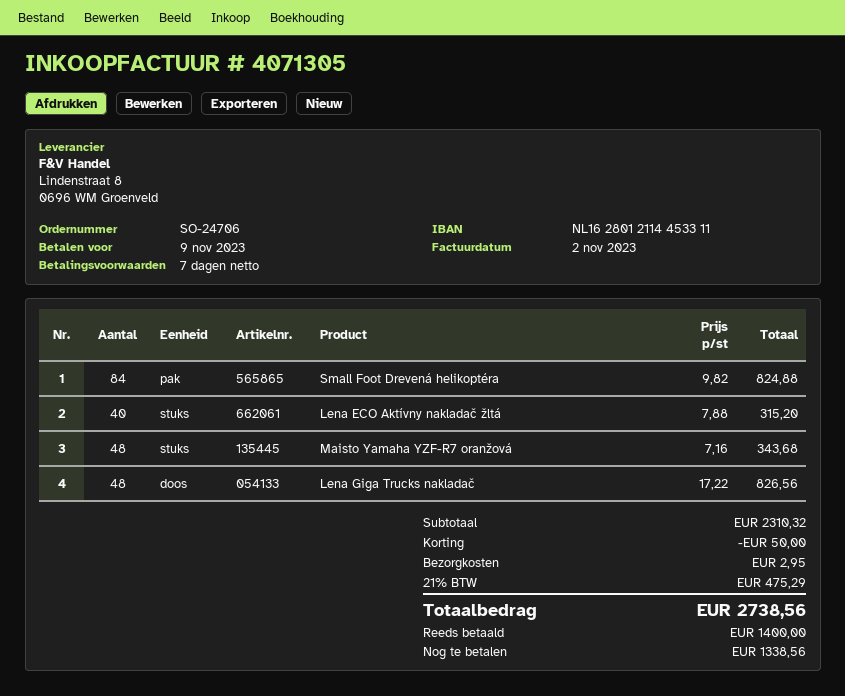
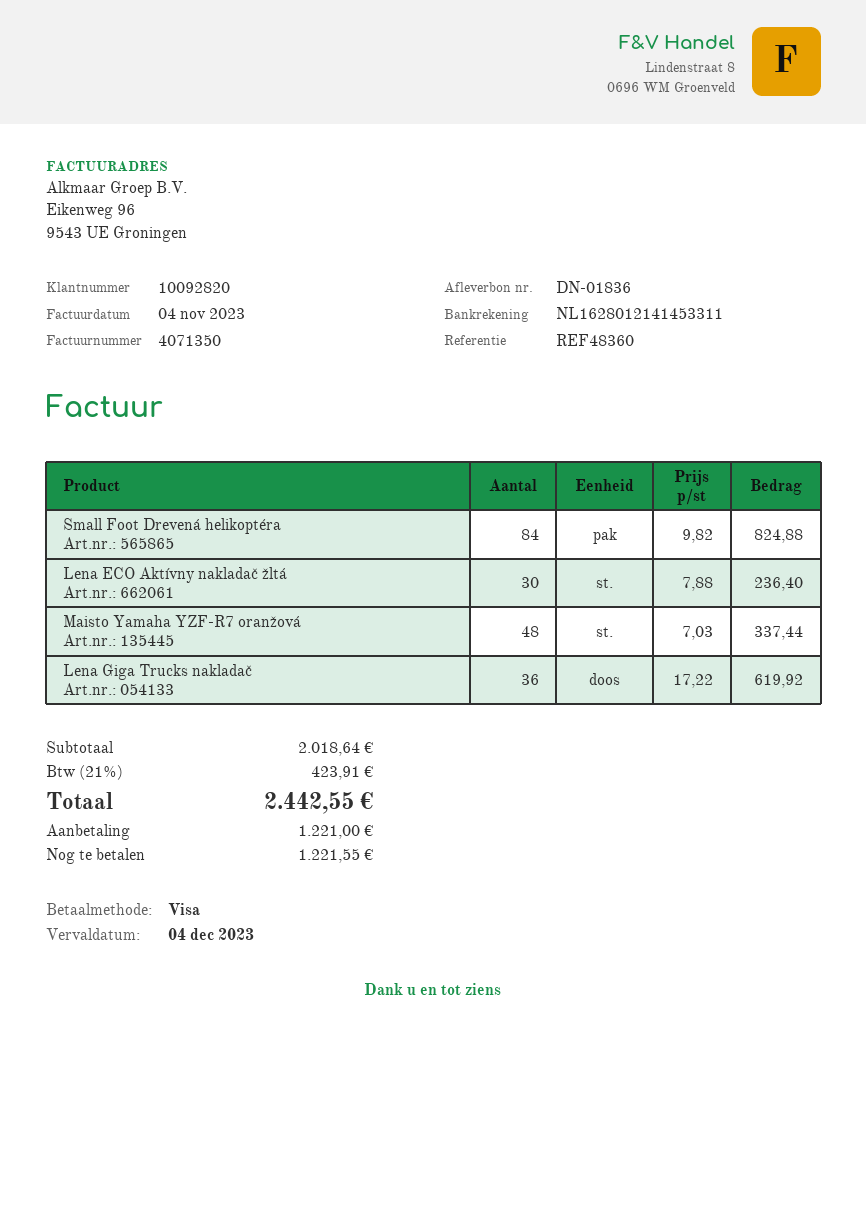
invoice number: 4071305 -> 4071350
invoice date: 2023-11-02 -> 2023-11-04
due date: 2023-11-09 -> 2023-12-04
bank account: NL1628012114453311 -> NL1628012141453311
Lena ECO Aktívny nakladač žltá: 40 x 7.88 = 315.20 -> 30 x 7.88 = 236.40
Maisto Yamaha YZF-R7 oranžová: 48 x 7.16 = 343.68 -> 48 x 7.03 = 337.44
Lena Giga Trucks nakladač: 48 x 17.22 = 826.56 -> 36 x 17.22 = 619.92
subtotal: 2310.32 -> 2018.64
discount: 50.00 -> none
shipping: 2.95 -> none
tax: 21% = 475.29 -> 21% = 423.91
total: 2738.56 -> 2442.55
deposit: 1400.00 -> 1221.00
balance: 1338.56 -> 1221.55

